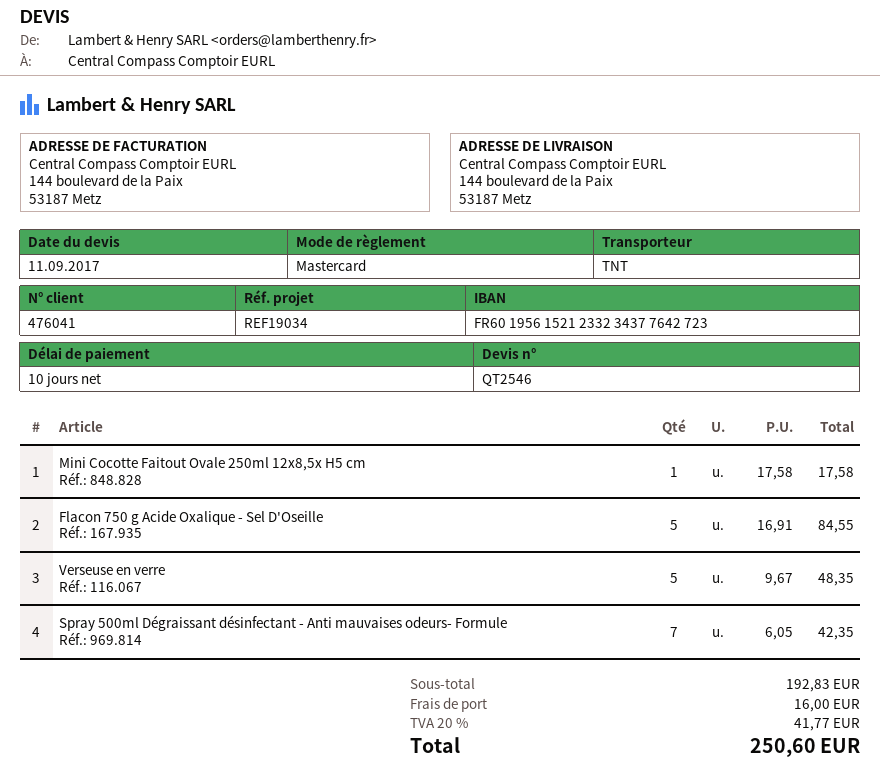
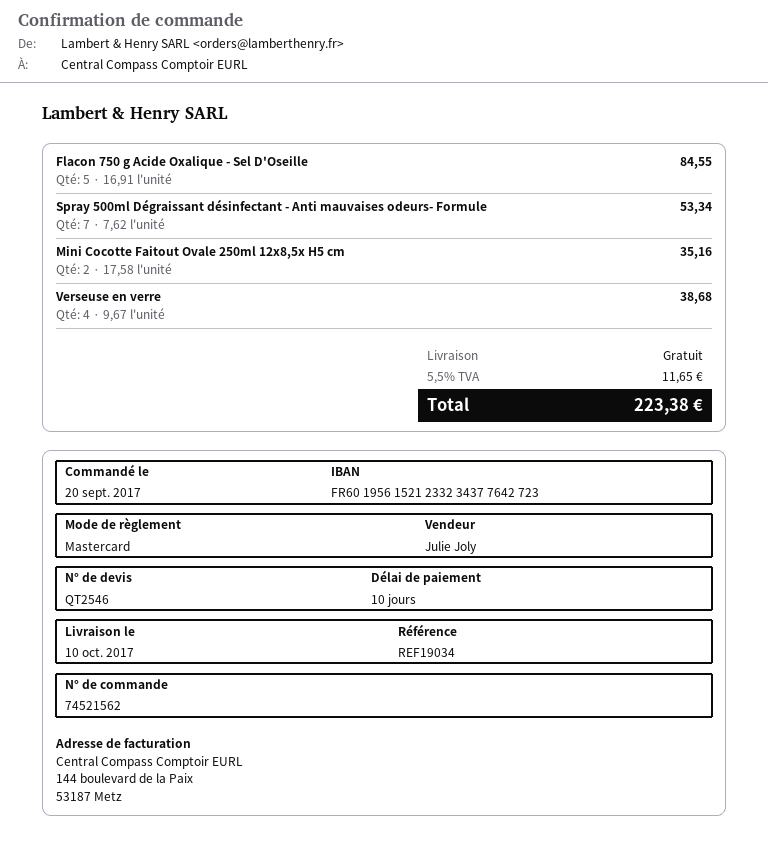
Mini Cocotte Faitout Ovale 250ml 12x8,5x H5 cm: 1 x 17.58 = 17.58 -> 2 x 17.58 = 35.16
Verseuse en verre: 5 x 9.67 = 48.35 -> 4 x 9.67 = 38.68
Spray 500ml Dégraissant désinfectant - Anti mauvaises odeurs- Formule: 7 x 6.05 = 42.35 -> 7 x 7.62 = 53.34
shipping: 16.00 -> 0.00
tax: 20% = 41.77 -> 5.5% = 11.65
total: 250.60 -> 223.38

